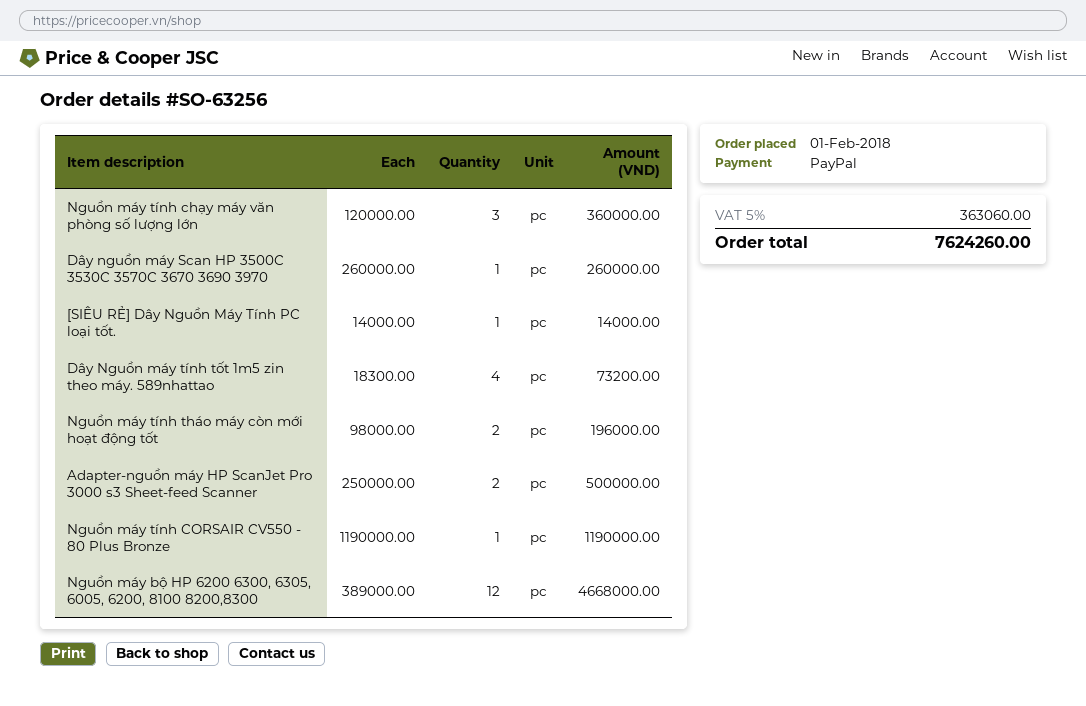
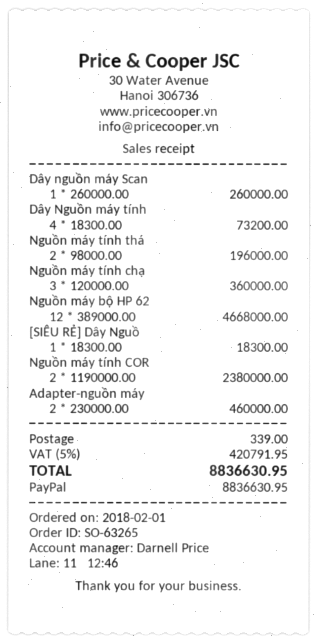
order number: SO-63256 -> SO-63265
[SIÊU RẺ] Dây Nguồn Máy Tính PC loại tốt.: 1 x 14000.00 = 14000.00 -> 1 x 18300.00 = 18300.00
Adapter-nguồn máy HP ScanJet Pro 3000 s3 Sheet-feed Scanner: 2 x 250000.00 = 500000.00 -> 2 x 230000.00 = 460000.00
Nguồn máy tính CORSAIR CV550 - 80 Plus Bronze: 1 x 1190000.00 = 1190000.00 -> 2 x 1190000.00 = 2380000.00
shipping: none -> 339.00
tax: 5% = 363060.00 -> 5% = 420791.95
total: 7624260.00 -> 8836630.95

